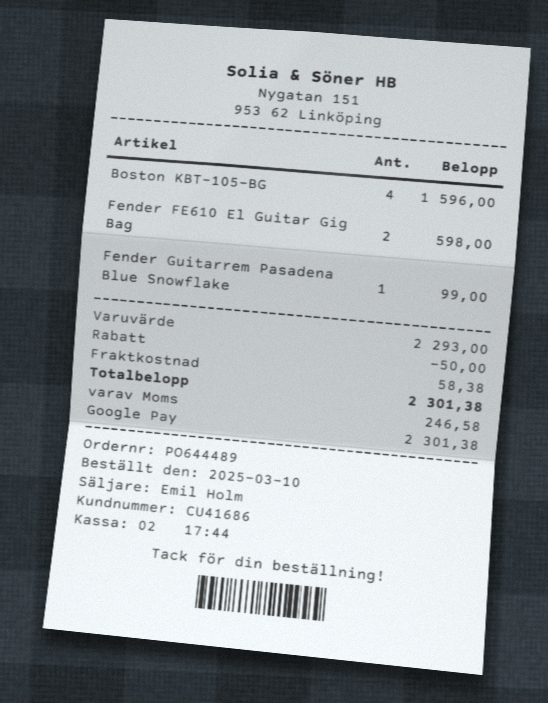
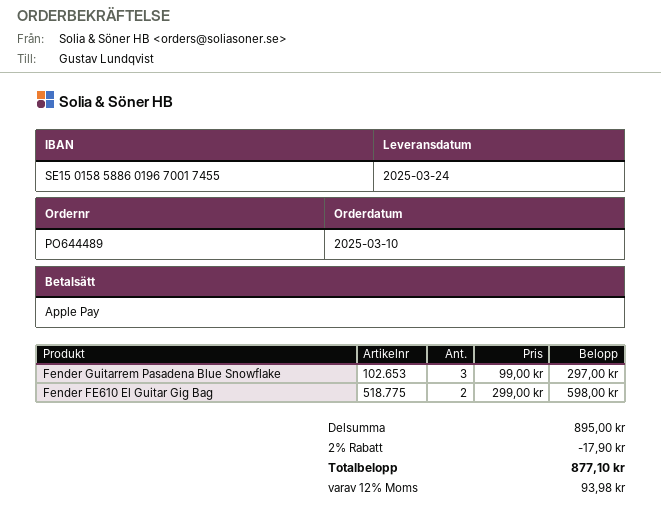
payment method: Google Pay -> Apple Pay
Boston KBT-105-BG: 4 for 1596.00 -> none
Fender Guitarrem Pasadena Blue Snowflake: 1 for 99.00 -> 3 for 297.00
subtotal: 2293.00 -> 895.00
discount: 50.00 -> 17.90
shipping: 58.38 -> none
tax: 246.58 -> 93.98
total: 2301.38 -> 877.10

